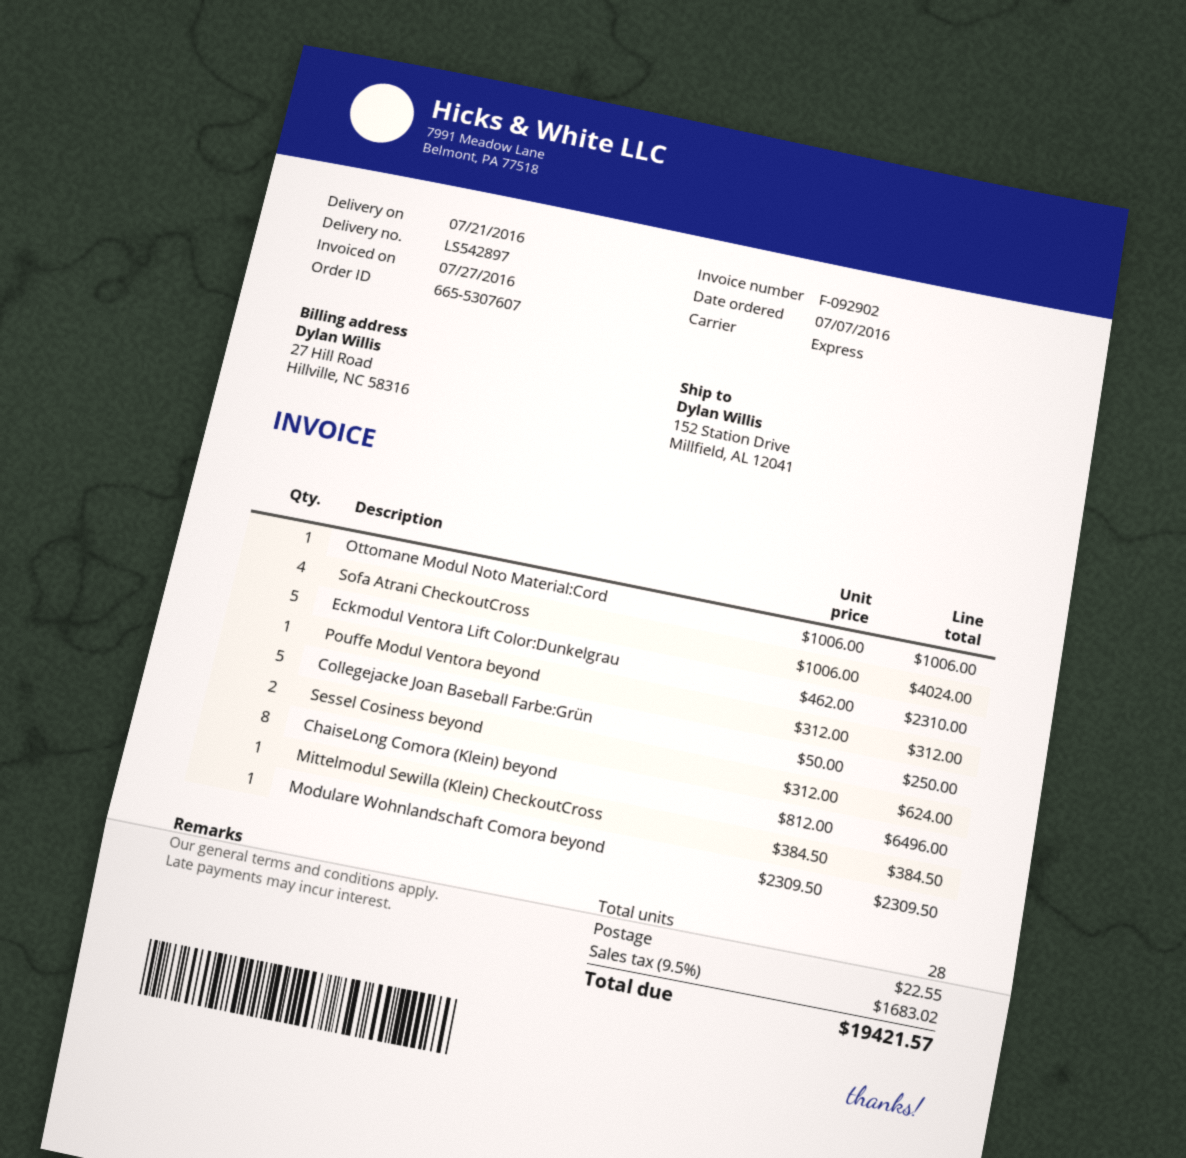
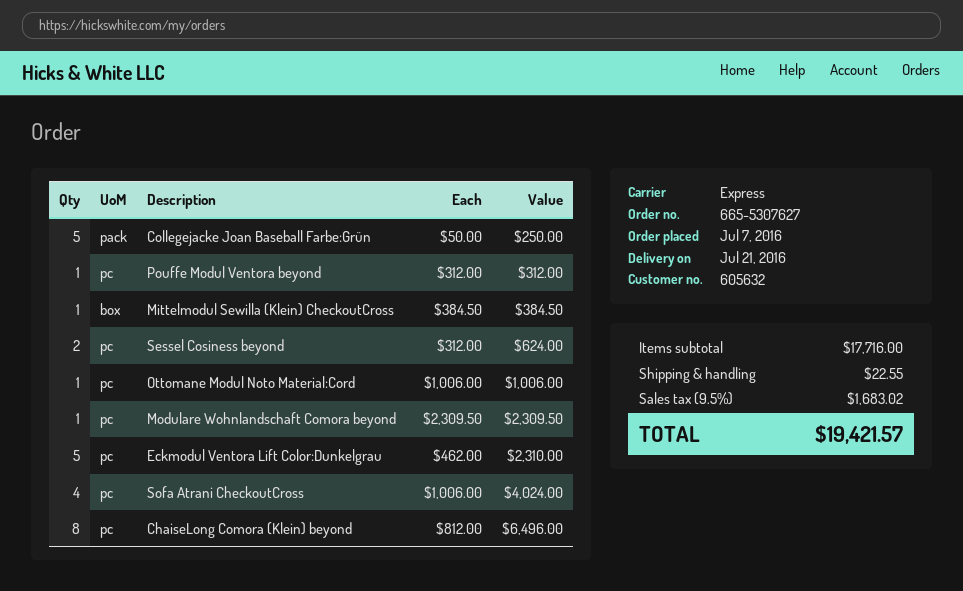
order number: 665-5307607 -> 665-5307627

